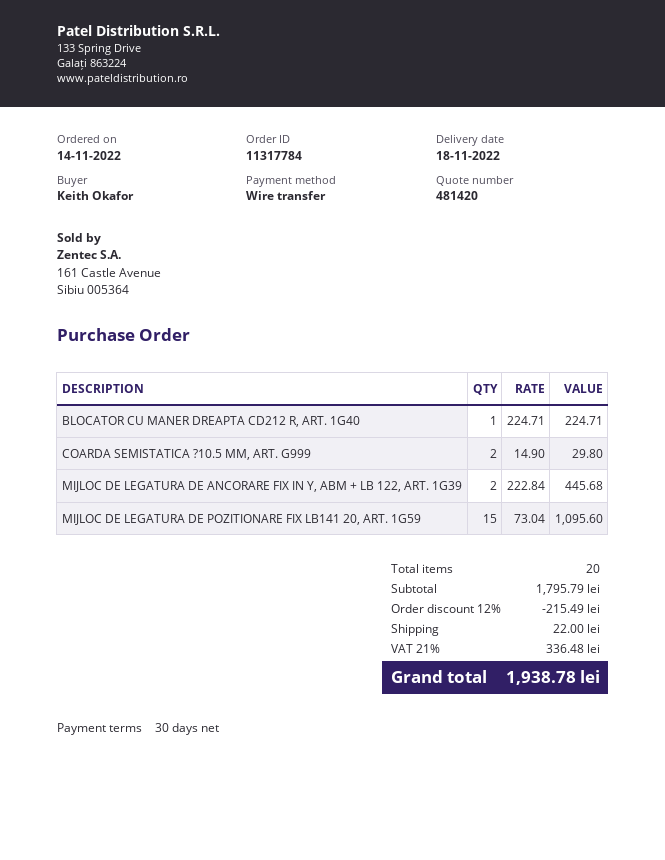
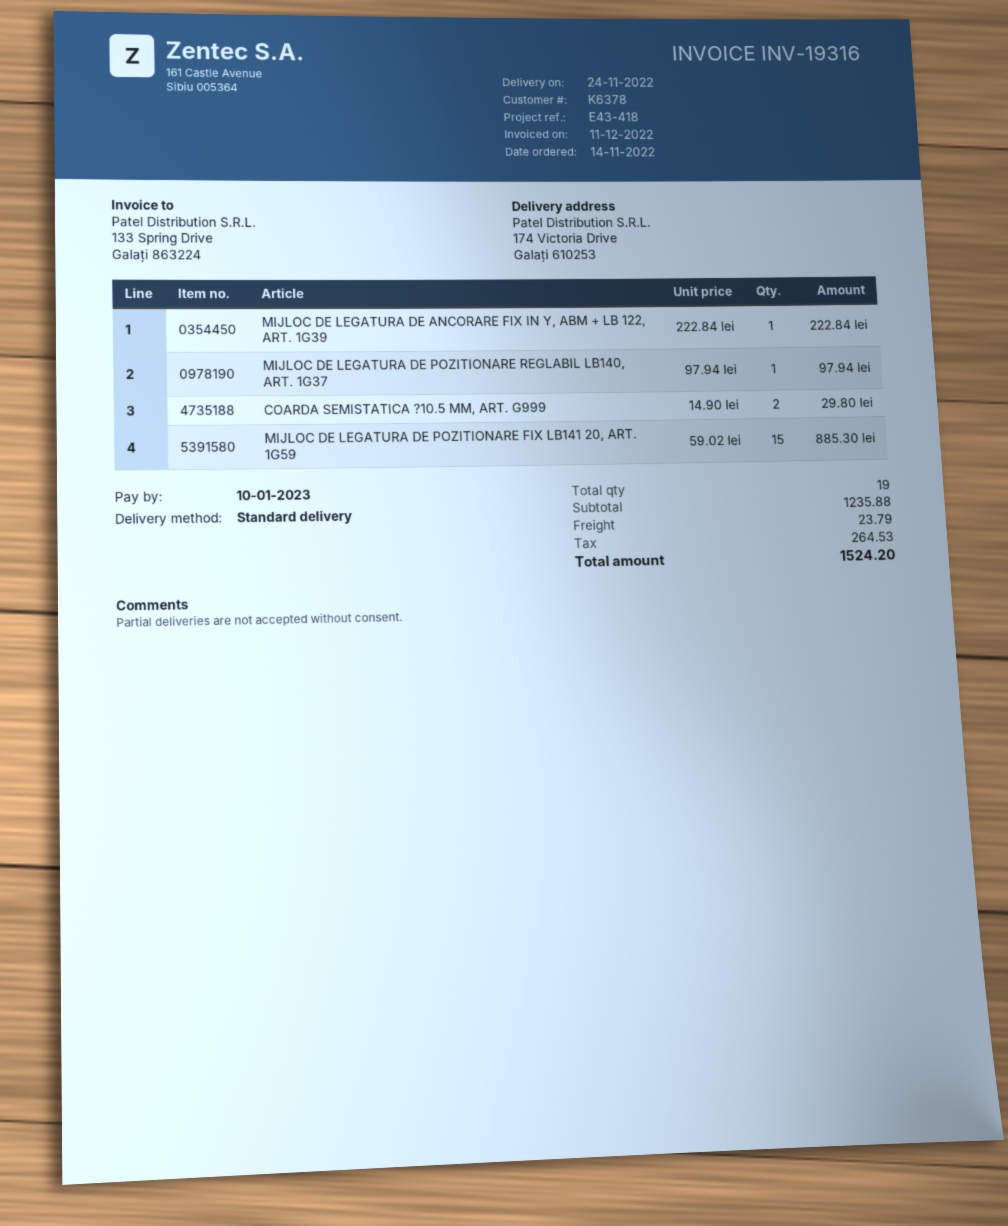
delivery date: 2022-11-18 -> 2022-11-24
BLOCATOR CU MANER DREAPTA CD212 R, ART. 1G40: 1 x 224.71 = 224.71 -> none
MIJLOC DE LEGATURA DE ANCORARE FIX IN Y, ABM + LB 122, ART. 1G39: 2 x 222.84 = 445.68 -> 1 x 222.84 = 222.84
MIJLOC DE LEGATURA DE POZITIONARE FIX LB141 20, ART. 1G59: 15 x 73.04 = 1095.60 -> 15 x 59.02 = 885.30
MIJLOC DE LEGATURA DE POZITIONARE REGLABIL LB140, ART. 1G37: none -> 1 x 97.94 = 97.94
total quantity: 20 -> 19
subtotal: 1795.79 -> 1235.88
discount: 12% = 215.49 -> none
shipping: 22.00 -> 23.79
tax: 336.48 -> 264.53
total: 1938.78 -> 1524.20

